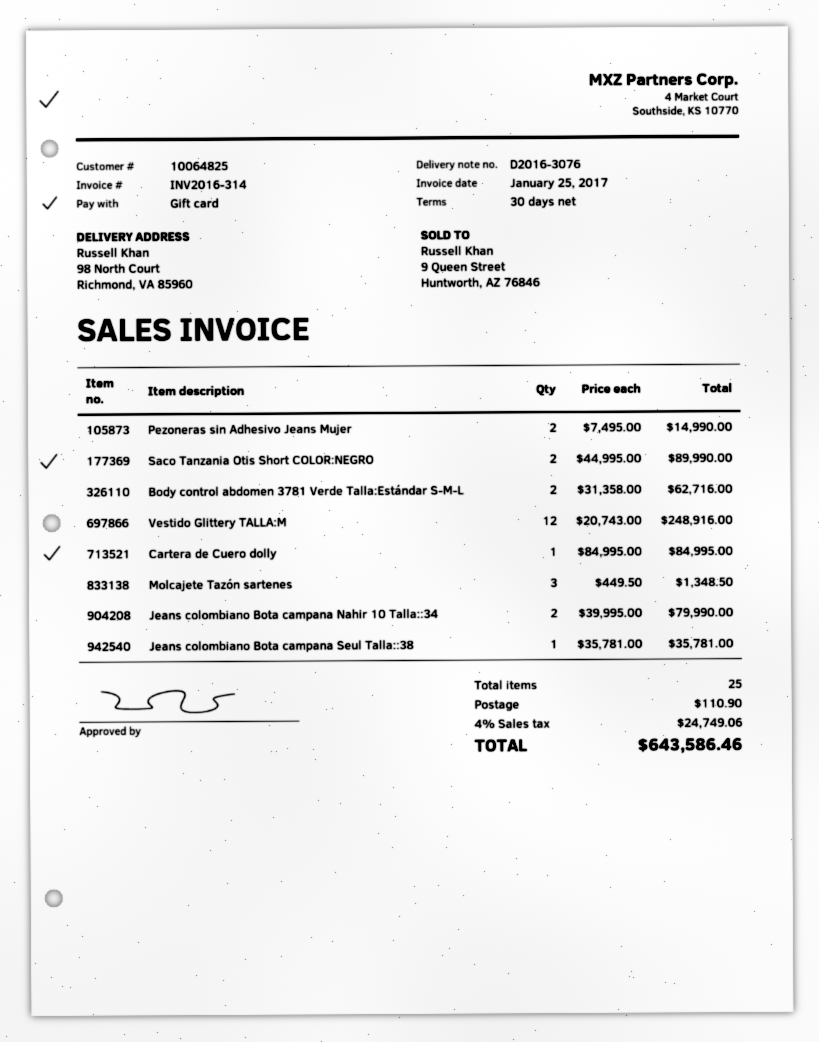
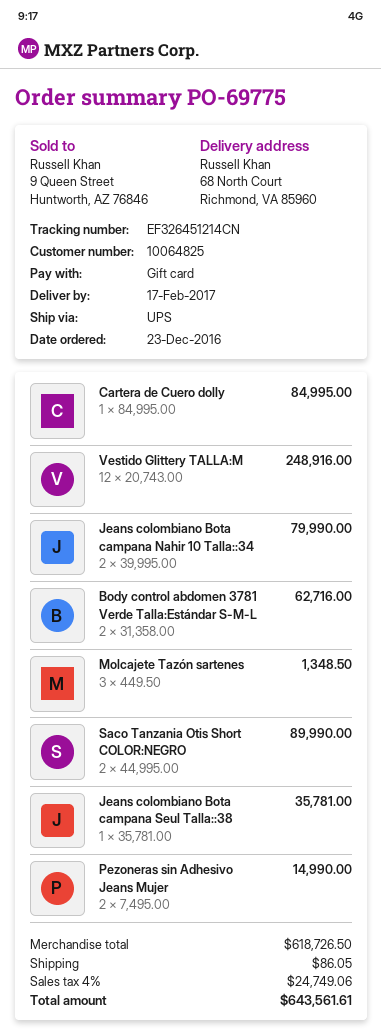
ship to: 98 North Court, Richmond, VA 85960 -> 68 North Court, Richmond, VA 85960
shipping: 110.90 -> 86.05
total: 643586.46 -> 643561.61

